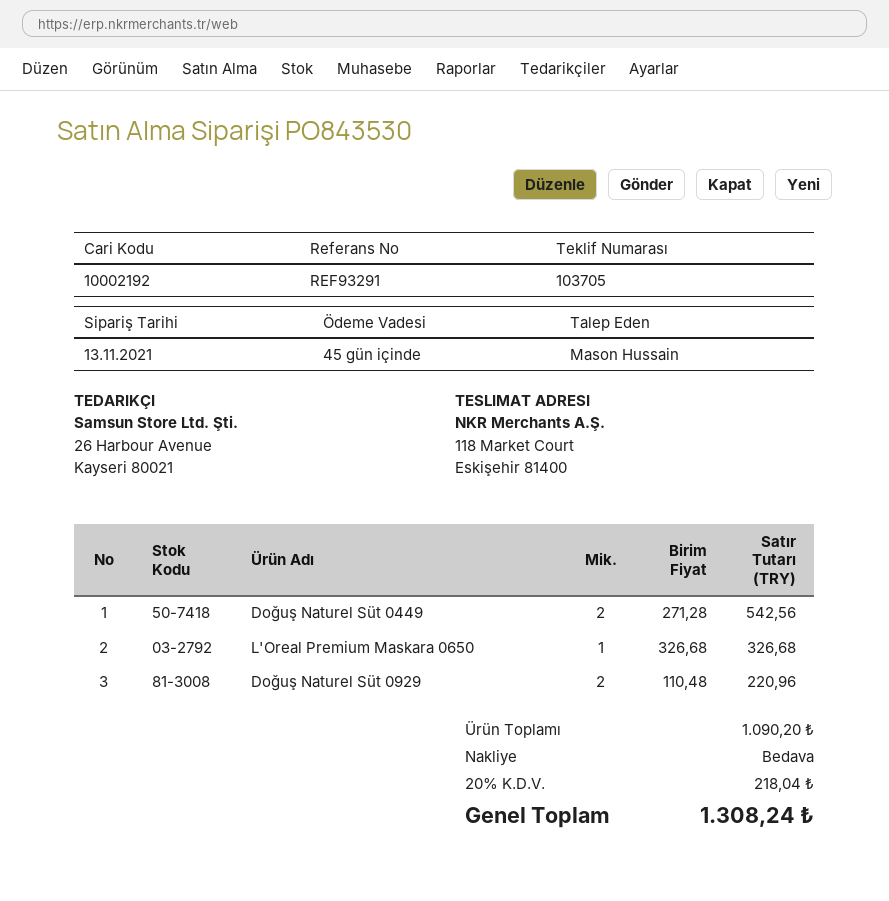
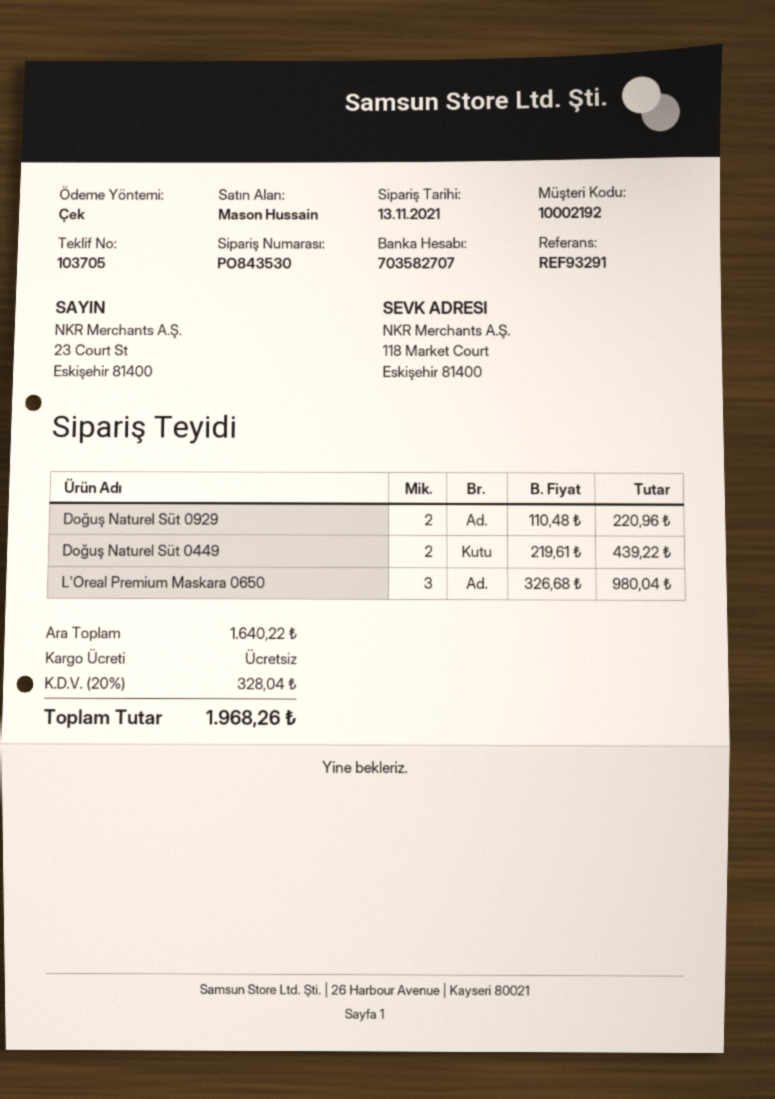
Doğuş Naturel Süt 0449: 2 x 271.28 = 542.56 -> 2 x 219.61 = 439.22
L'Oreal Premium Maskara 0650: 1 x 326.68 = 326.68 -> 3 x 326.68 = 980.04
subtotal: 1090.20 -> 1640.22
tax: 20% = 218.04 -> 20% = 328.04
total: 1308.24 -> 1968.26

